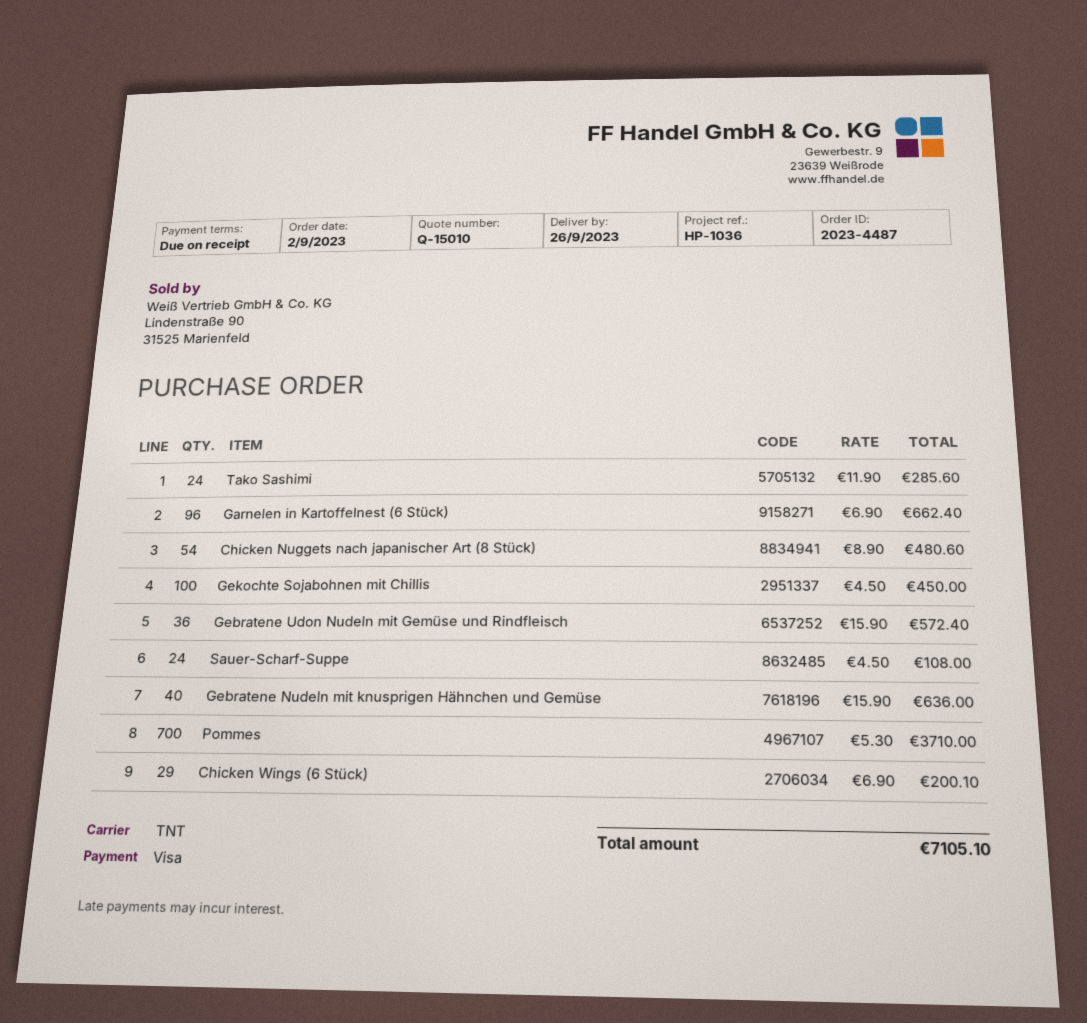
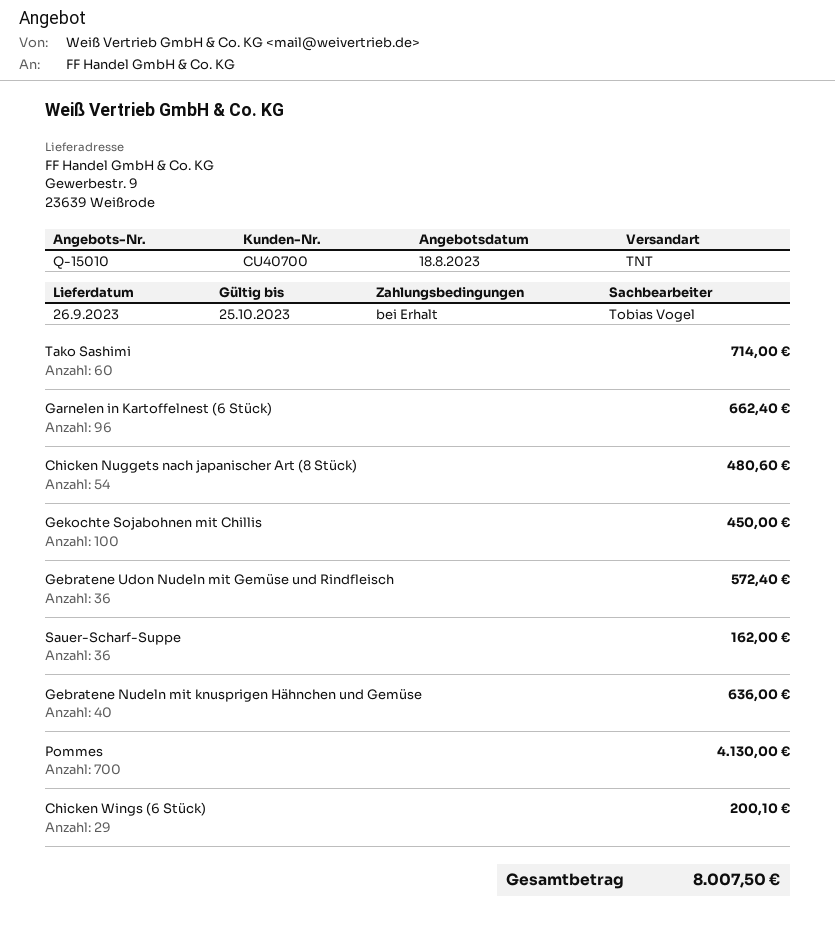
Tako Sashimi: 24 for 285.60 -> 60 for 714.00
Sauer-Scharf-Suppe: 24 for 108.00 -> 36 for 162.00
Pommes: 700 for 3710.00 -> 700 for 4130.00
total: 7105.10 -> 8007.50

